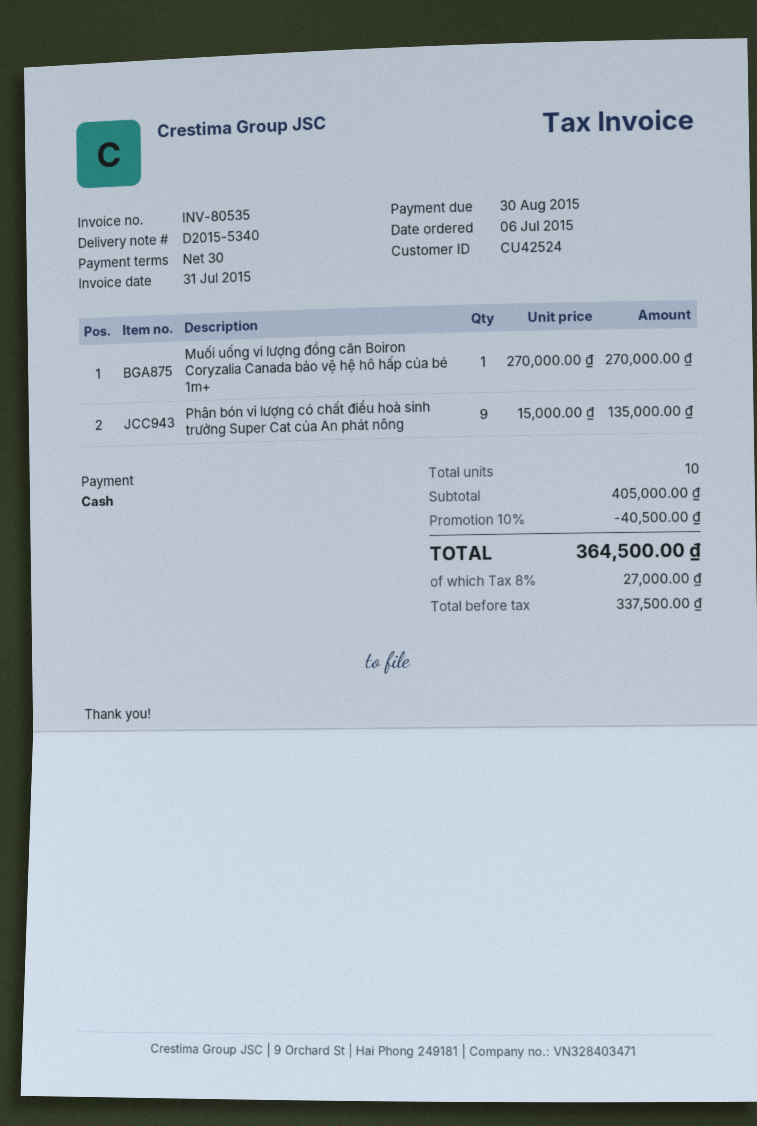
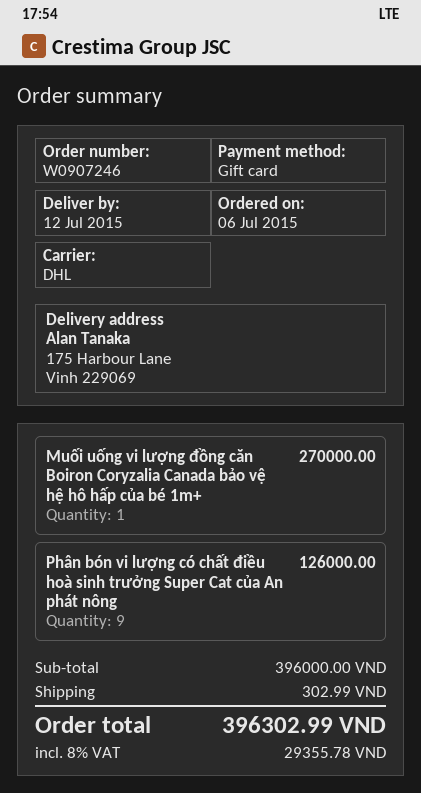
payment method: cash -> gift card
Phân bón vi lượng có chất điều hoà sinh trưởng Super Cat của An phát nông: 9 for 135000.00 -> 9 for 126000.00
subtotal: 405000.00 -> 396000.00
discount: 10% = 40500.00 -> none
shipping: none -> 302.99
tax: 8% = 27000.00 -> 8% = 29355.78
total: 364500.00 -> 396302.99

